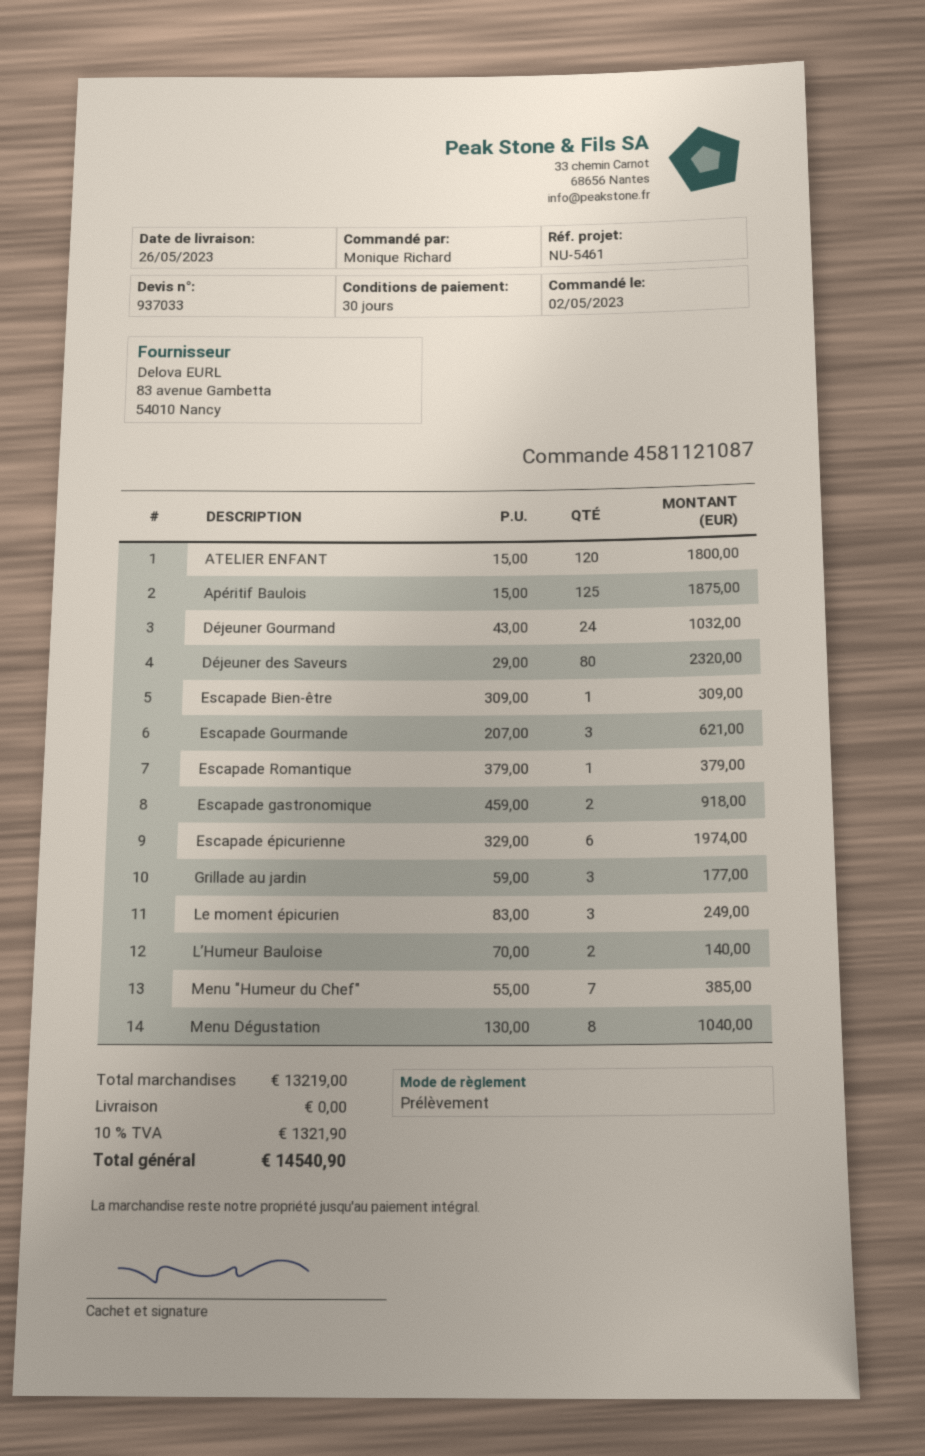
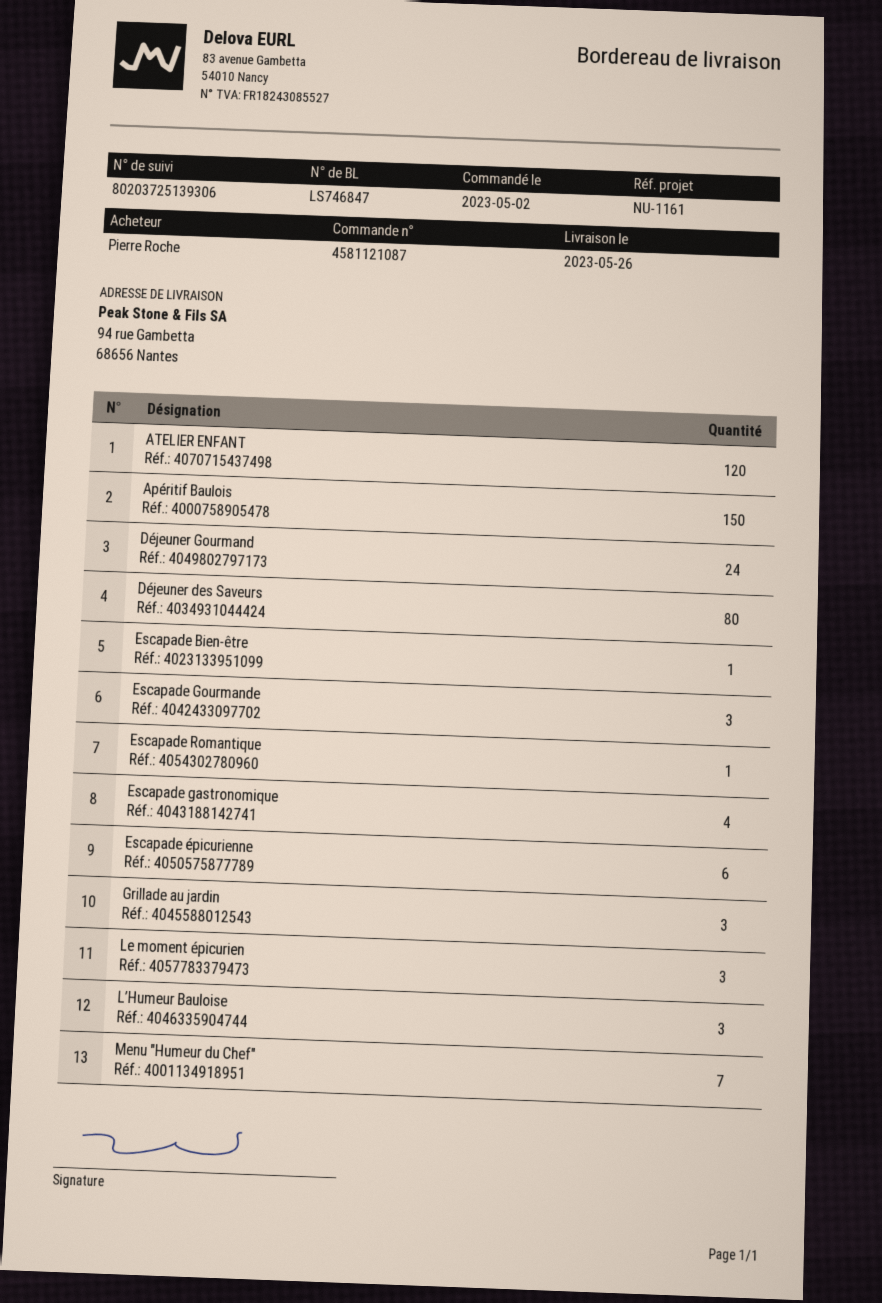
reference: NU-5461 -> NU-1161
ordered by: Monique Richard -> Pierre Roche
Apéritif Baulois: 125 -> 150
Escapade gastronomique: 2 -> 4
L’Humeur Bauloise: 2 -> 3
Menu Dégustation: 8 -> none

